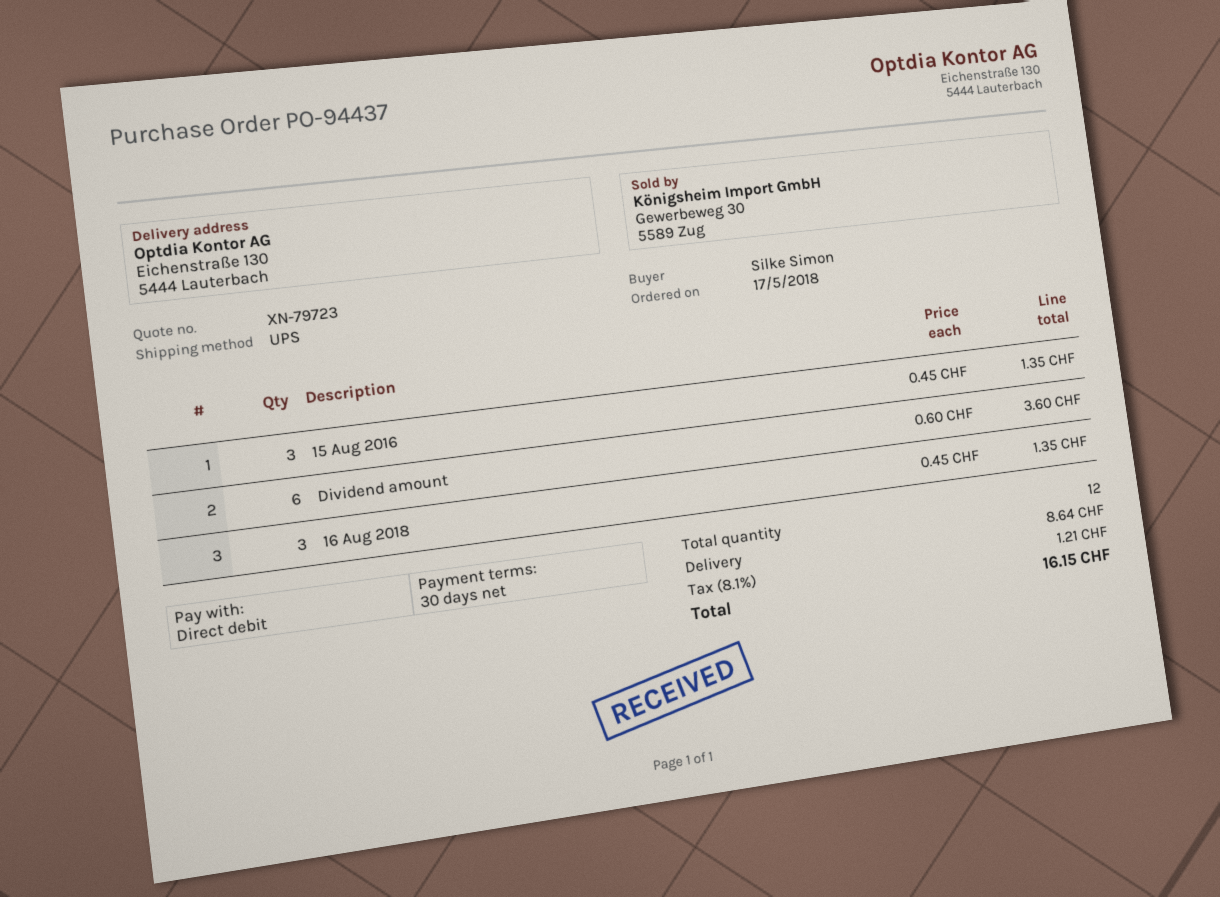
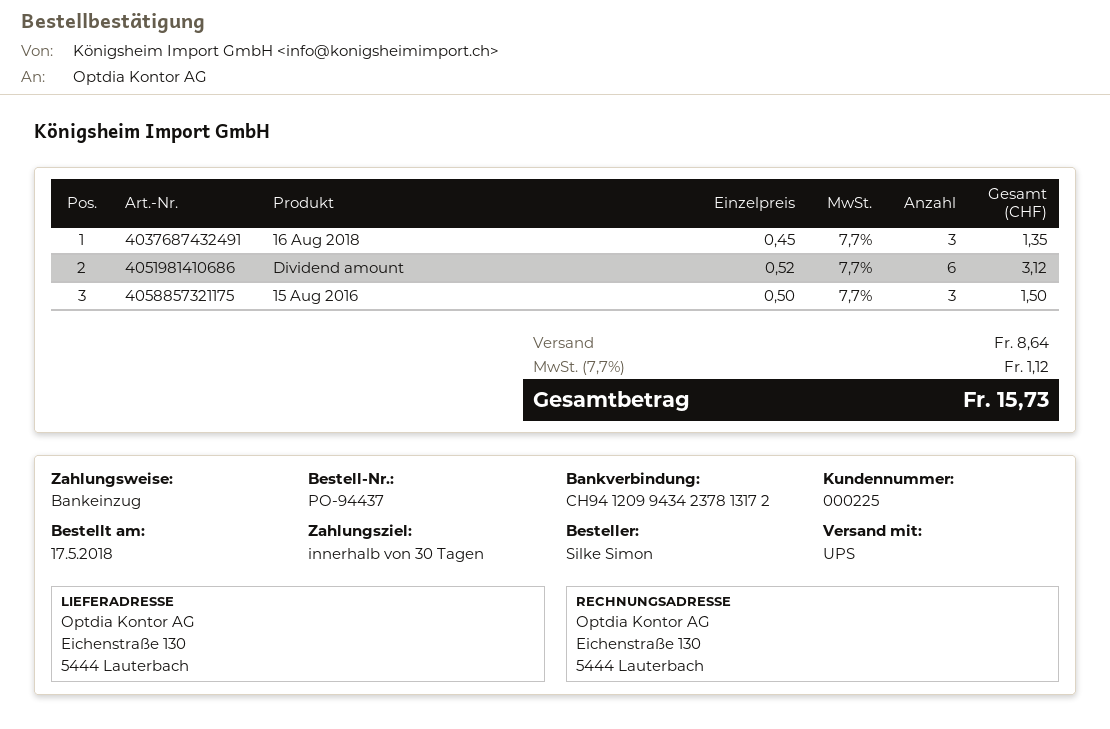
15 Aug 2016: 3 x 0.45 = 1.35 -> 3 x 0.50 = 1.50
Dividend amount: 6 x 0.60 = 3.60 -> 6 x 0.52 = 3.12
tax: 8.1% = 1.21 -> 7.7% = 1.12
total: 16.15 -> 15.73

